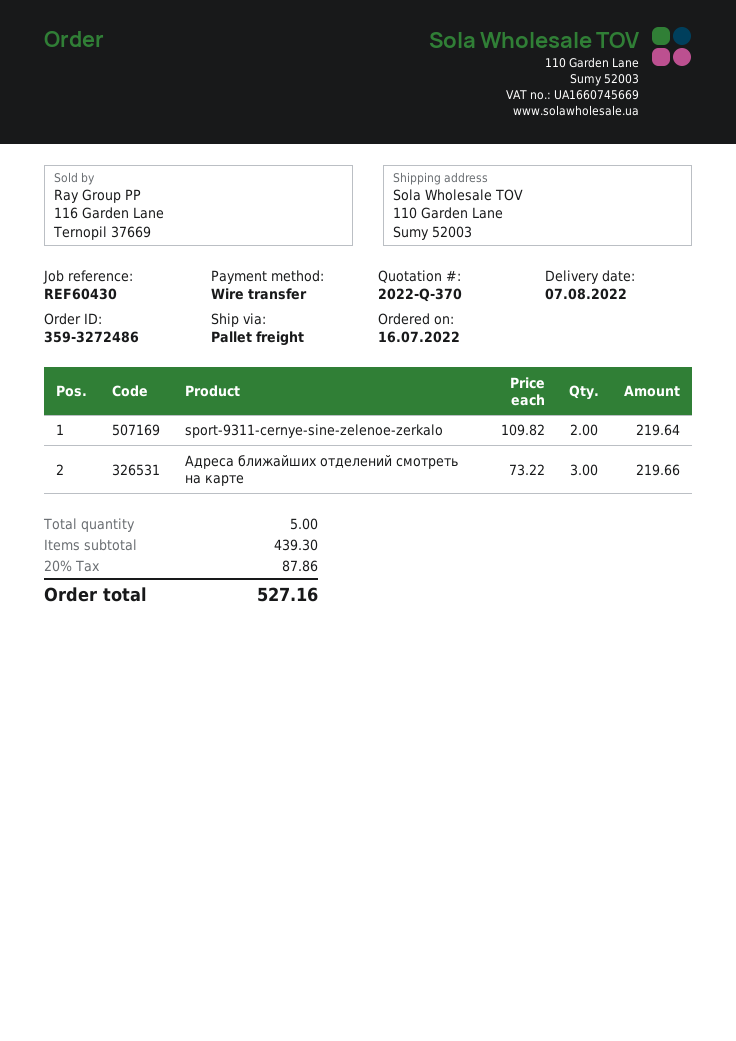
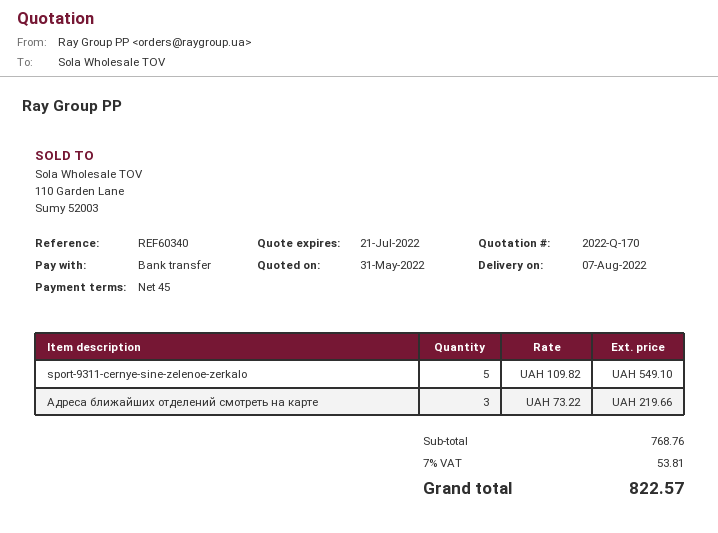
quote number: 2022-Q-370 -> 2022-Q-170
reference: REF60430 -> REF60340
sport-9311-cernye-sine-zelenoe-zerkalo: 2 x 109.82 = 219.64 -> 5 x 109.82 = 549.10
subtotal: 439.30 -> 768.76
tax: 20% = 87.86 -> 7% = 53.81
total: 527.16 -> 822.57

